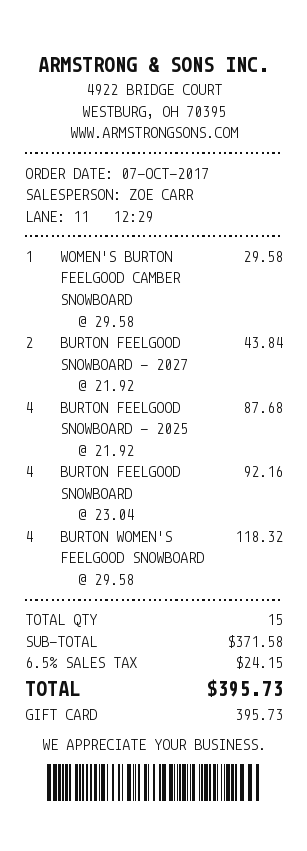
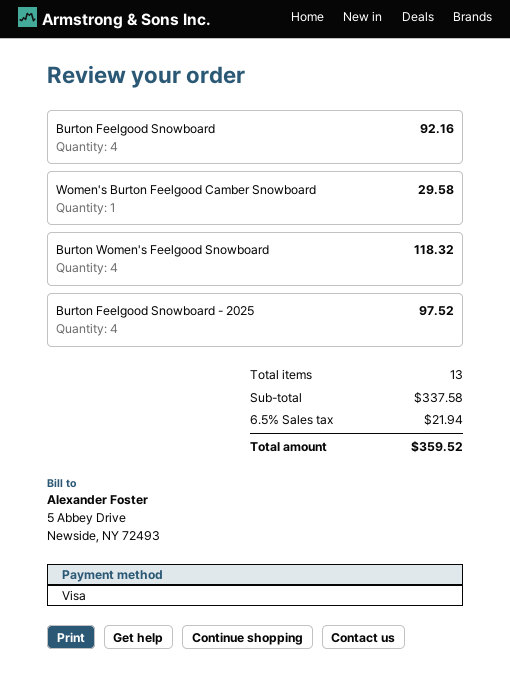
payment method: gift card -> Visa
BURTON FEELGOOD SNOWBOARD - 2027: 2 for 43.84 -> none
BURTON FEELGOOD SNOWBOARD - 2025: 4 for 87.68 -> 4 for 97.52
total quantity: 15 -> 13
subtotal: 371.58 -> 337.58
tax: 6.5% = 24.15 -> 6.5% = 21.94
total: 395.73 -> 359.52

